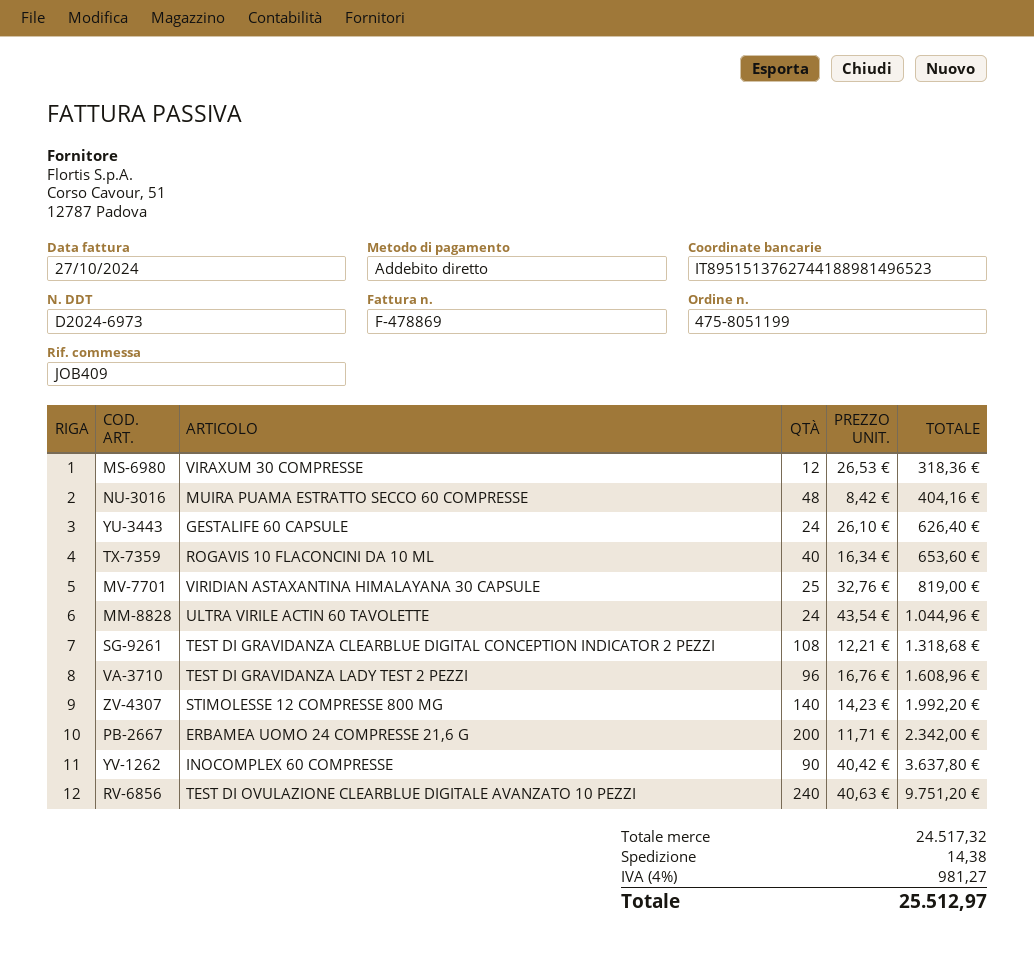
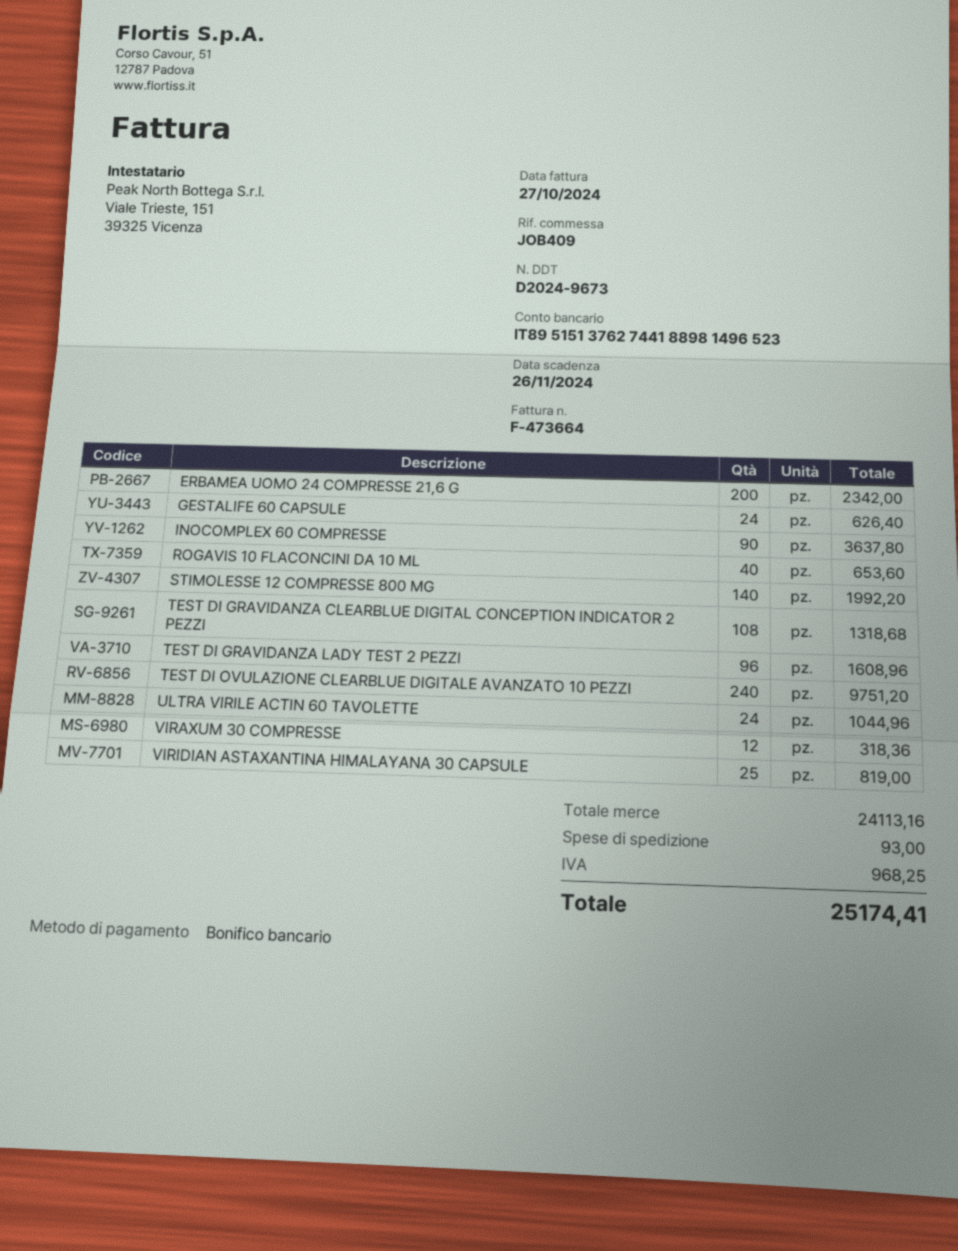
delivery note number: D2024-6973 -> D2024-9673
invoice number: F-478869 -> F-473664
payment method: direct debit -> bank transfer
MUIRA PUAMA ESTRATTO SECCO 60 COMPRESSE: 48 for 404.16 -> none
subtotal: 24517.32 -> 24113.16
shipping: 14.38 -> 93.00
tax: 981.27 -> 968.25
total: 25512.97 -> 25174.41

